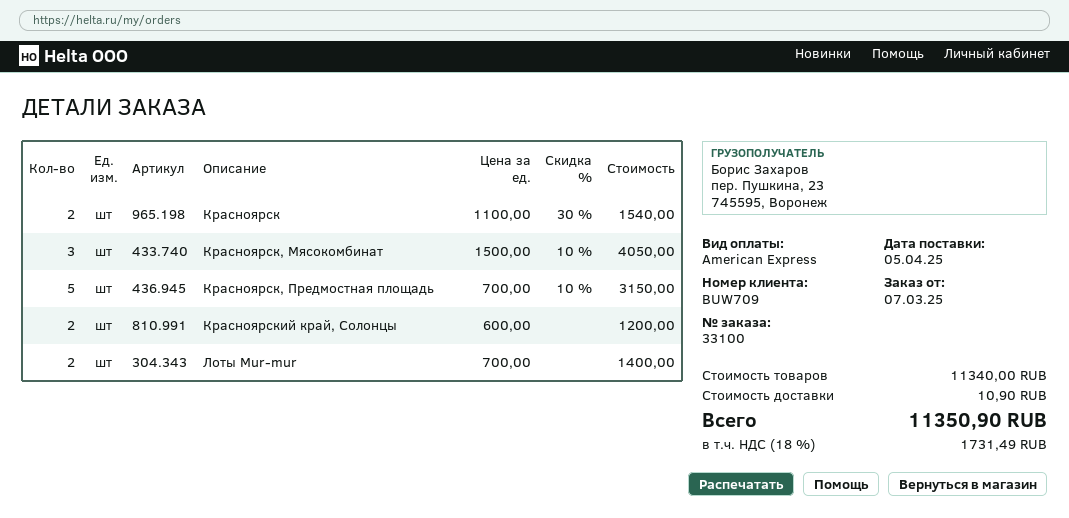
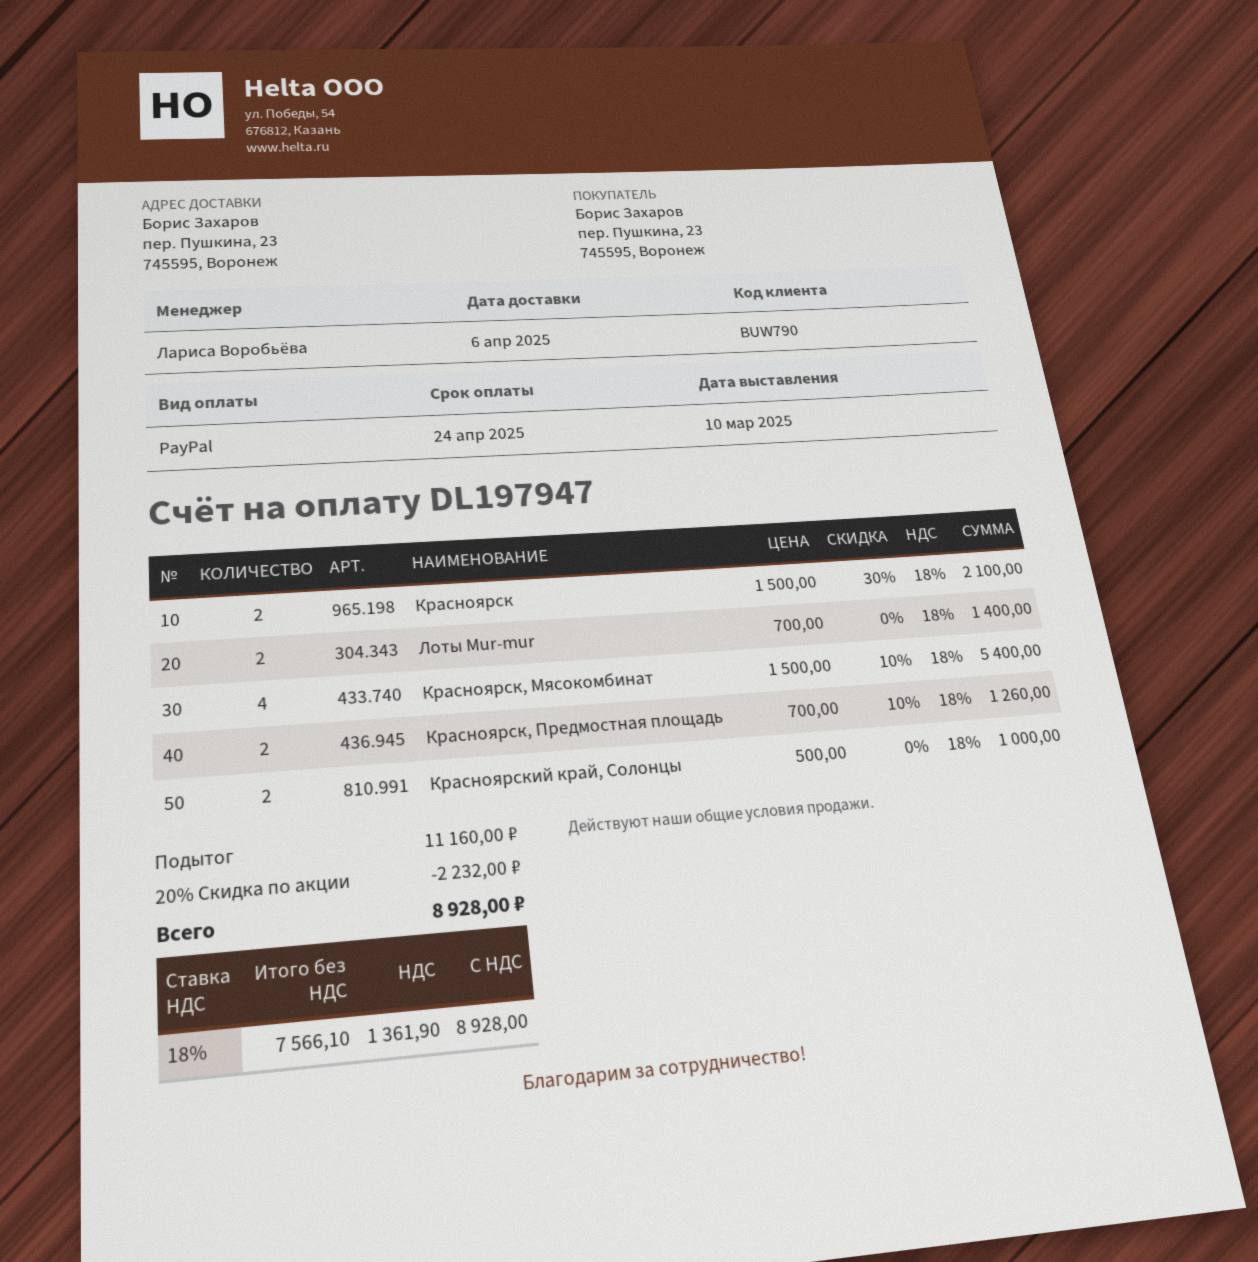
delivery date: 2025-04-05 -> 2025-04-06
customer number: BUW709 -> BUW790
payment method: American Express -> PayPal
Красноярск: 2 x 1100.00 - 30% = 1540.00 -> 2 x 1500.00 - 30% = 2100.00
Красноярск, Мясокомбинат: 3 x 1500.00 - 10% = 4050.00 -> 4 x 1500.00 - 10% = 5400.00
Красноярск, Предмостная площадь: 5 x 700.00 - 10% = 3150.00 -> 2 x 700.00 - 10% = 1260.00
Красноярский край, Солонцы: 2 x 600.00 = 1200.00 -> 2 x 500.00 = 1000.00
subtotal: 11340.00 -> 11160.00
discount: none -> 20% = 2232.00
shipping: 10.90 -> none
tax: 18% = 1731.49 -> 18% = 1361.90
total: 11350.90 -> 8928.00

